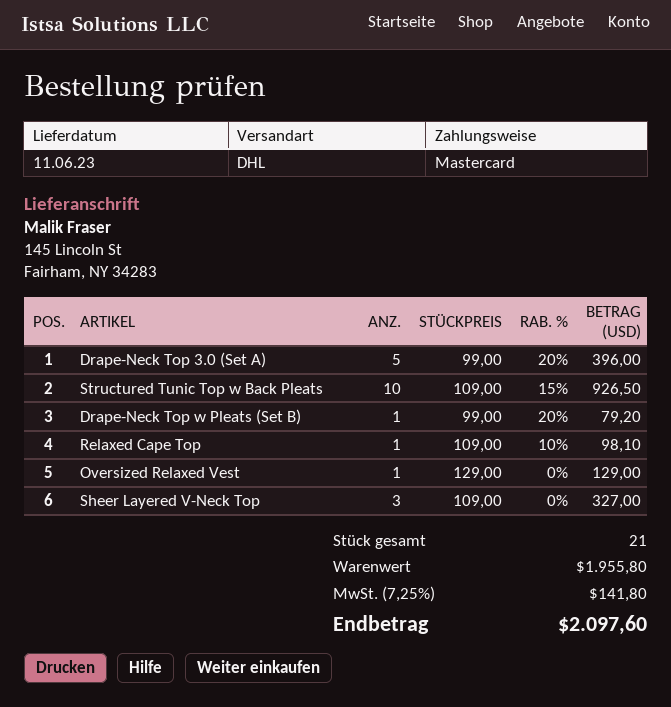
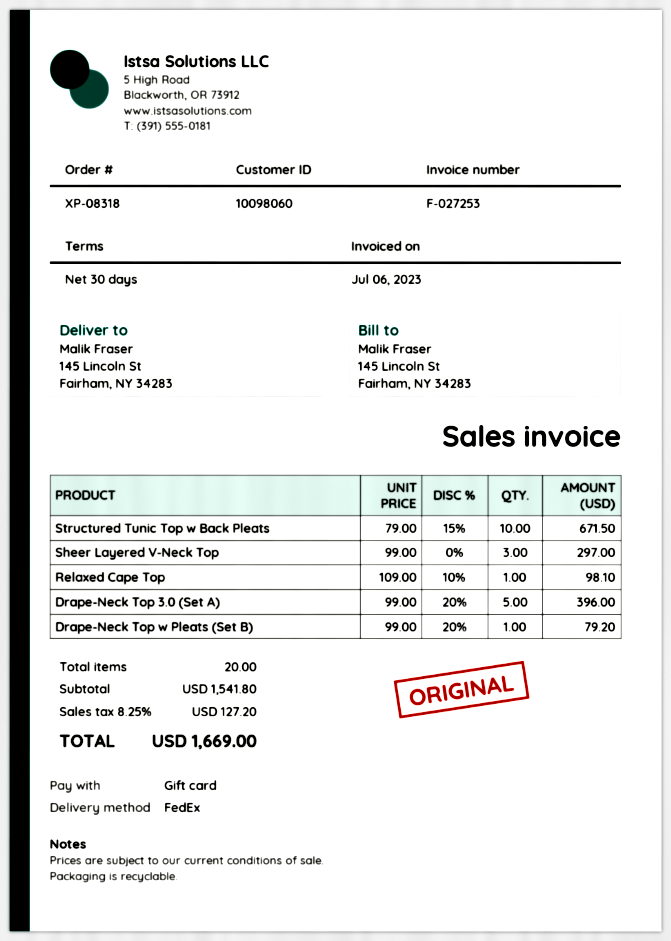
payment method: Mastercard -> gift card
shipping method: DHL -> FedEx
Structured Tunic Top w Back Pleats: 10 x 109.00 - 15% = 926.50 -> 10 x 79.00 - 15% = 671.50
Oversized Relaxed Vest: 1 x 129.00 = 129.00 -> none
Sheer Layered V-Neck Top: 3 x 109.00 = 327.00 -> 3 x 99.00 = 297.00
total quantity: 21 -> 20
subtotal: 1955.80 -> 1541.80
tax: 7.25% = 141.80 -> 8.25% = 127.20
total: 2097.60 -> 1669.00

